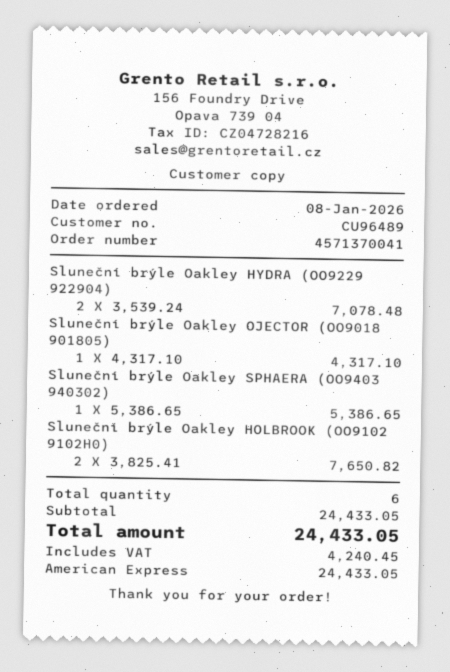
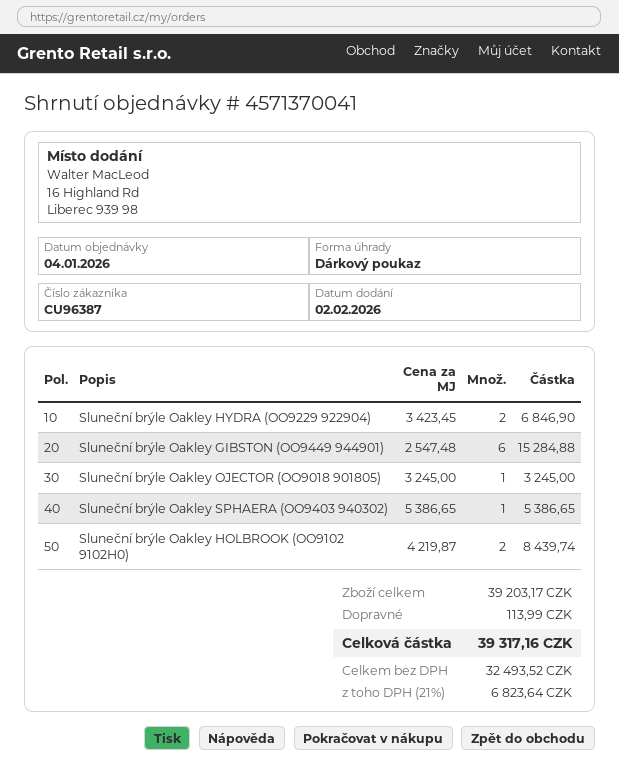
order date: 2026-01-08 -> 2026-01-04
customer number: CU96489 -> CU96387
payment method: American Express -> gift card
Sluneční brýle Oakley HYDRA (OO9229 922904): 2 x 3539.24 = 7078.48 -> 2 x 3423.45 = 6846.90
Sluneční brýle Oakley OJECTOR (OO9018 901805): 1 x 4317.10 = 4317.10 -> 1 x 3245.00 = 3245.00
Sluneční brýle Oakley HOLBROOK (OO9102 9102H0): 2 x 3825.41 = 7650.82 -> 2 x 4219.87 = 8439.74
Sluneční brýle Oakley GIBSTON (OO9449 944901): none -> 6 x 2547.48 = 15284.88
subtotal: 24433.05 -> 39203.17
shipping: none -> 113.99
tax: 4240.45 -> 6823.64
total: 24433.05 -> 39317.16

